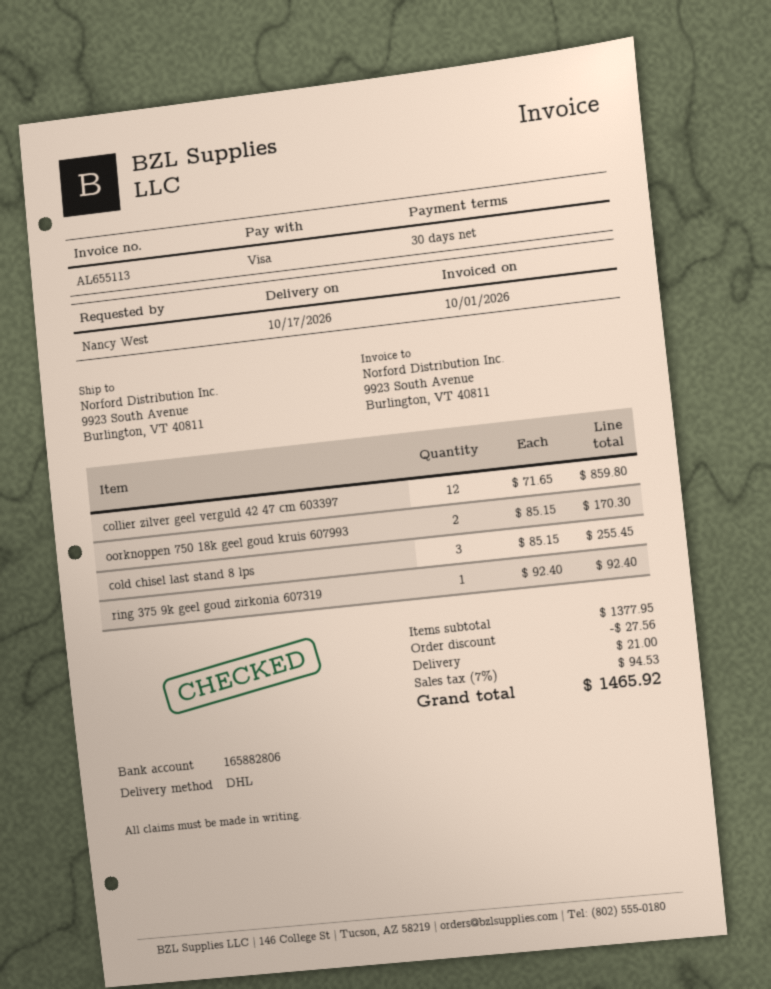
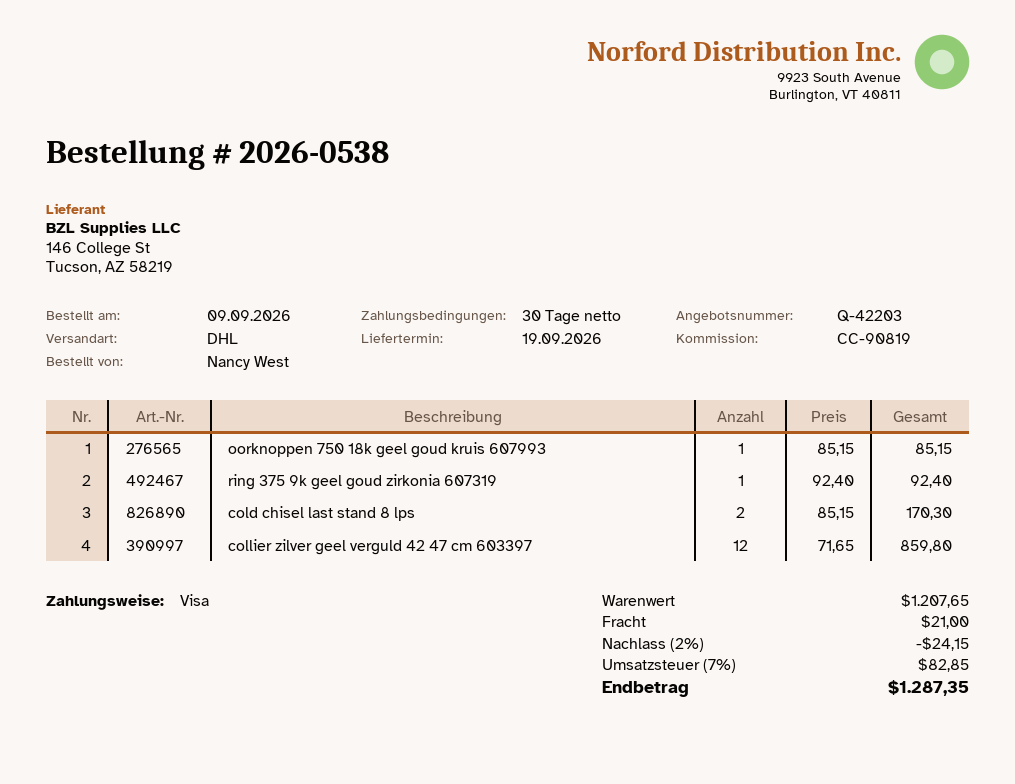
delivery date: 2026-10-17 -> 2026-09-19
oorknoppen 750 18k geel goud kruis 607993: 2 x 85.15 = 170.30 -> 1 x 85.15 = 85.15
cold chisel last stand 8 lps: 3 x 85.15 = 255.45 -> 2 x 85.15 = 170.30
subtotal: 1377.95 -> 1207.65
discount: 27.56 -> 24.15
tax: 7% = 94.53 -> 7% = 82.85
total: 1465.92 -> 1287.35

